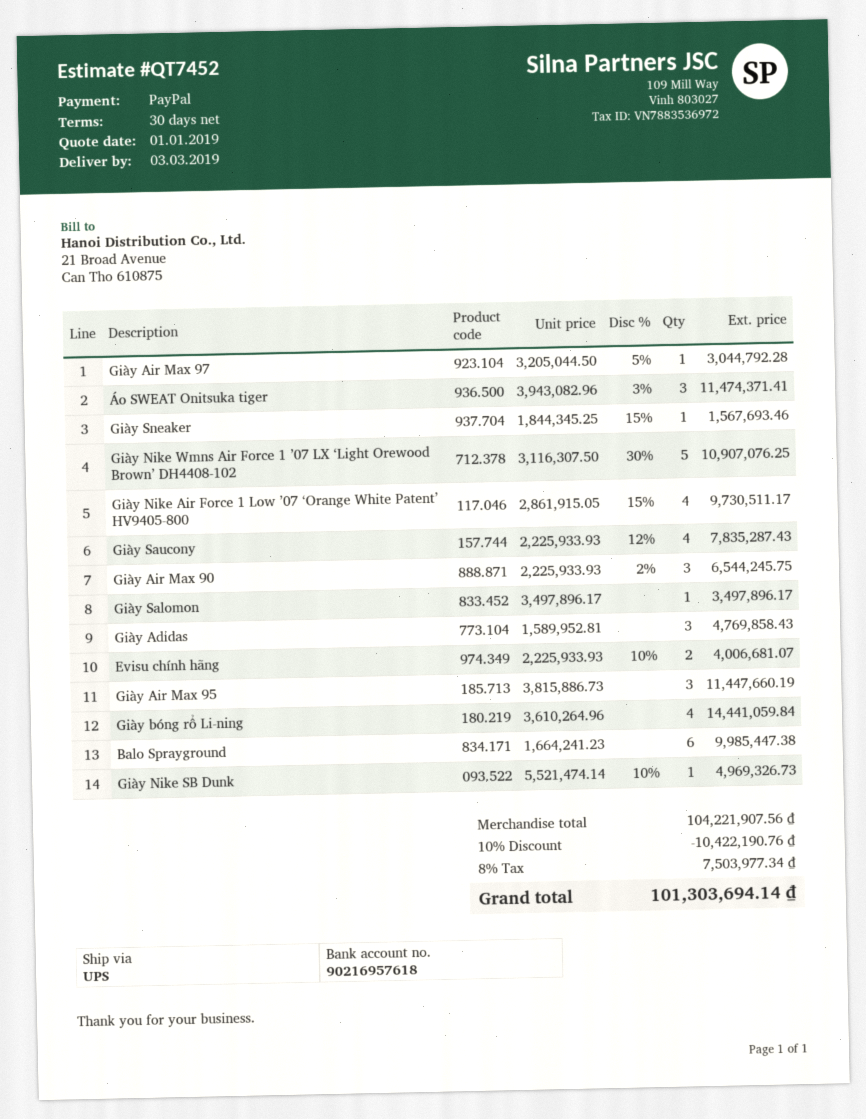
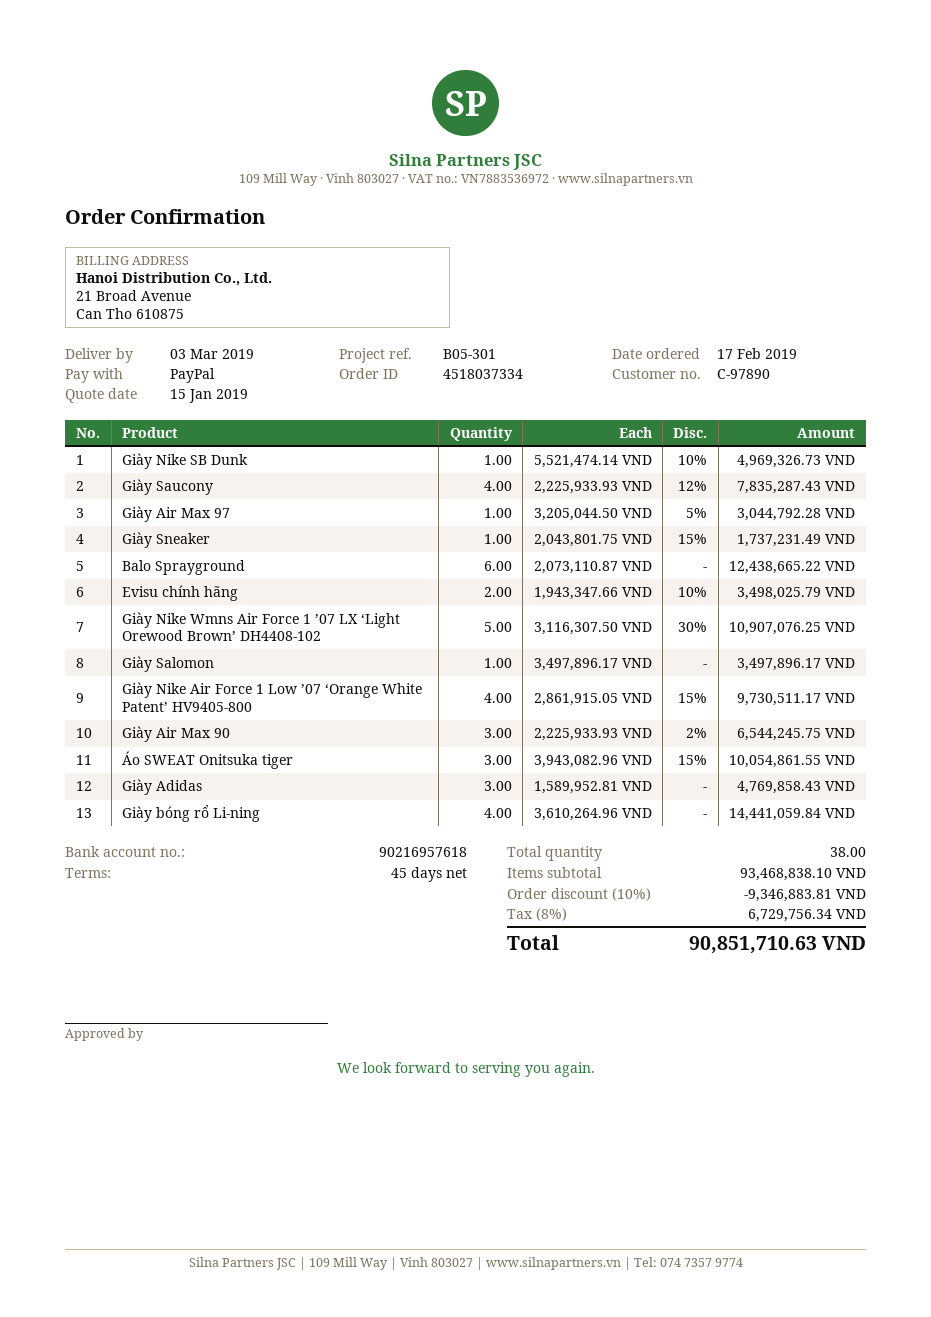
quote date: 2019-01-01 -> 2019-01-15
payment terms: 30 days -> 45 days
Áo SWEAT Onitsuka tiger: 3 x 3943082.96 - 3% = 11474371.41 -> 3 x 3943082.96 - 15% = 10054861.55
Giày Sneaker: 1 x 1844345.25 - 15% = 1567693.46 -> 1 x 2043801.75 - 15% = 1737231.49
Evisu chính hãng: 2 x 2225933.93 - 10% = 4006681.07 -> 2 x 1943347.66 - 10% = 3498025.79
Giày Air Max 95: 3 x 3815886.73 = 11447660.19 -> none
Balo Sprayground: 6 x 1664241.23 = 9985447.38 -> 6 x 2073110.87 = 12438665.22
subtotal: 104221907.56 -> 93468838.10
discount: 10% = 10422190.76 -> 10% = 9346883.81
tax: 8% = 7503977.34 -> 8% = 6729756.34
total: 101303694.14 -> 90851710.63

